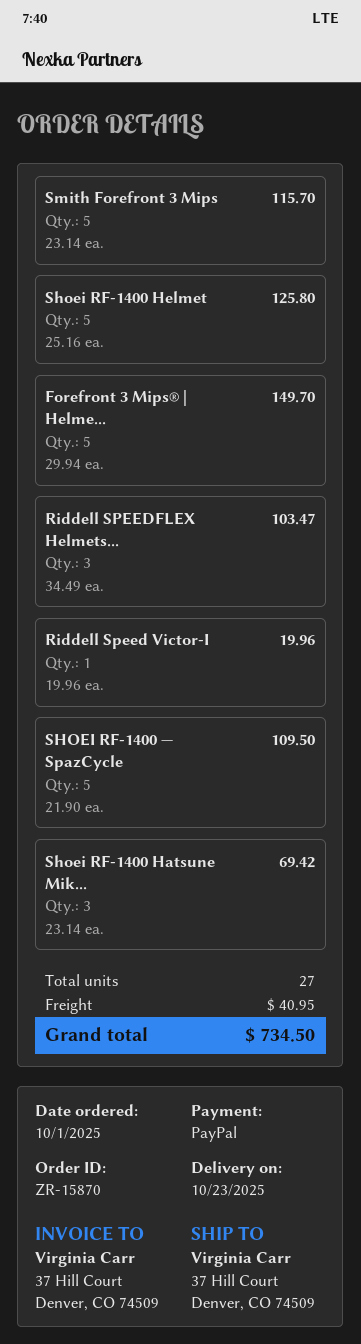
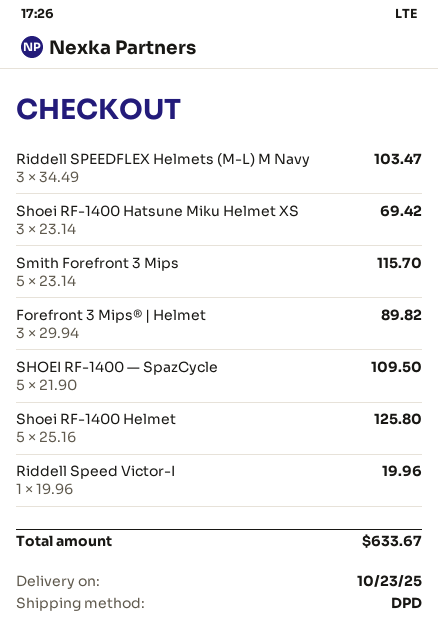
Forefront 3 Mips® | Helme...: 5 x 29.94 = 149.70 -> 3 x 29.94 = 89.82
shipping: 40.95 -> none
total: 734.50 -> 633.67

